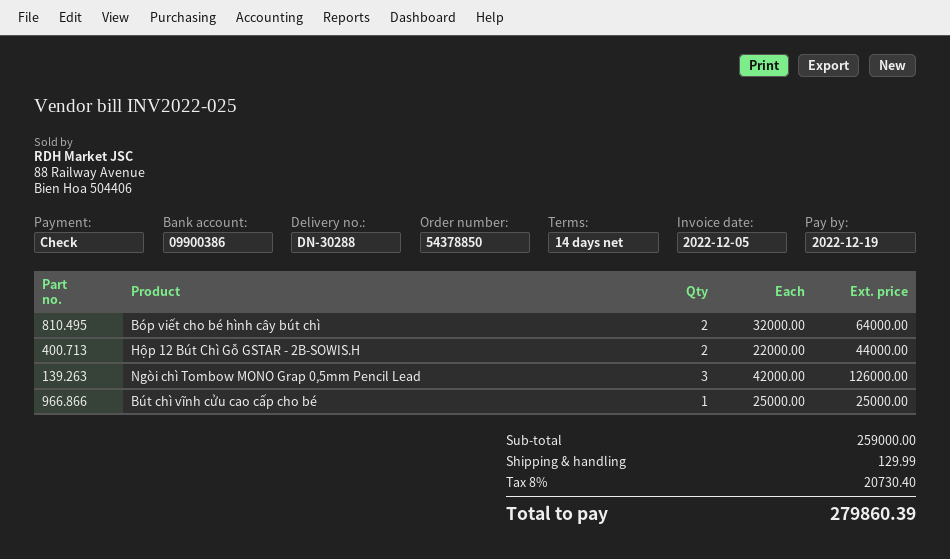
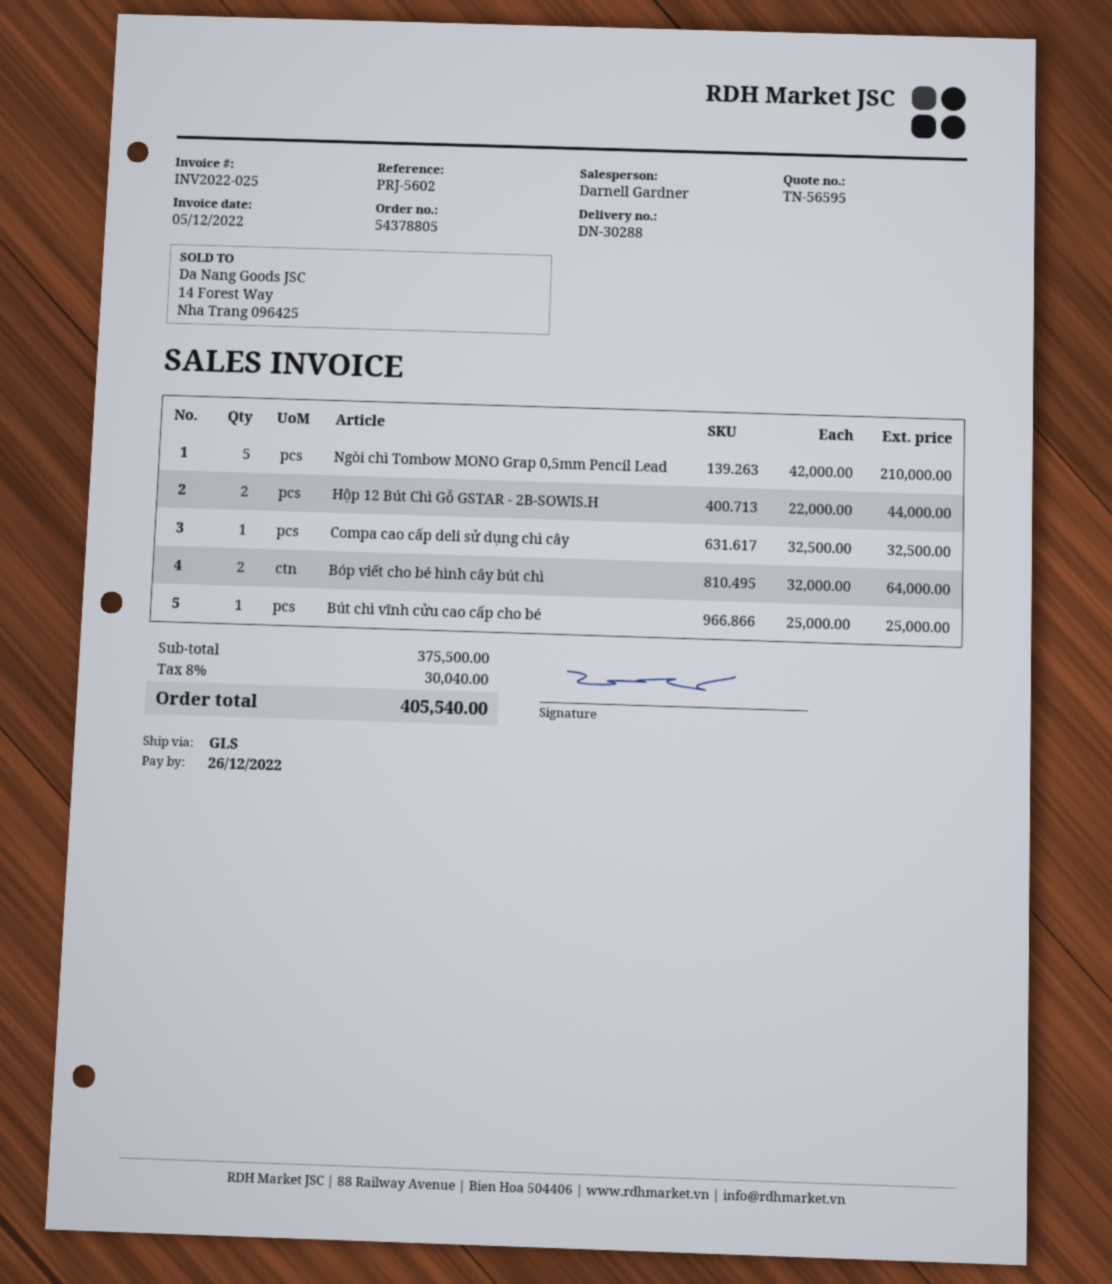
order number: 54378850 -> 54378805
due date: 2022-12-19 -> 2022-12-26
Ngòi chì Tombow MONO Grap 0,5mm Pencil Lead: 3 x 42000.00 = 126000.00 -> 5 x 42000.00 = 210000.00
Compa cao cấp deli sử dụng chì cây: none -> 1 x 32500.00 = 32500.00
subtotal: 259000.00 -> 375500.00
shipping: 129.99 -> none
tax: 8% = 20730.40 -> 8% = 30040.00
total: 279860.39 -> 405540.00

